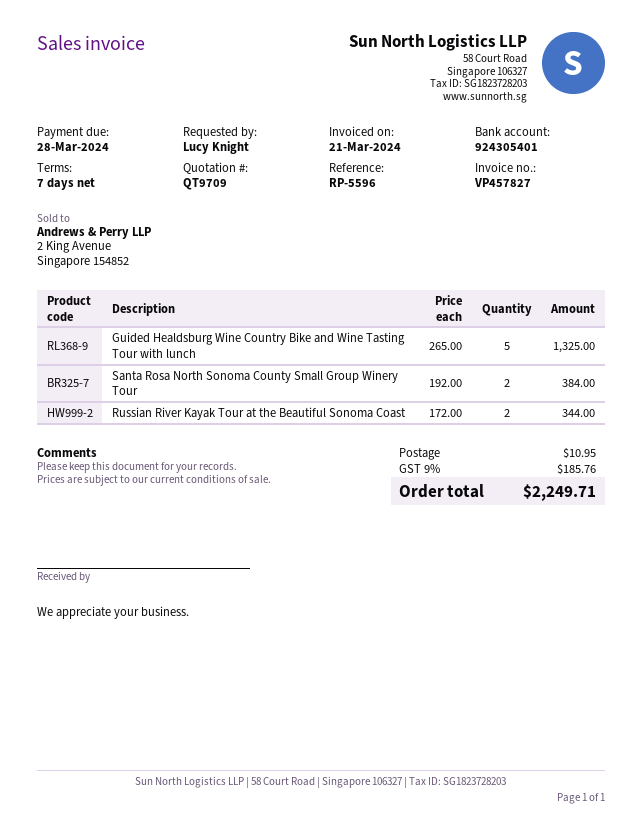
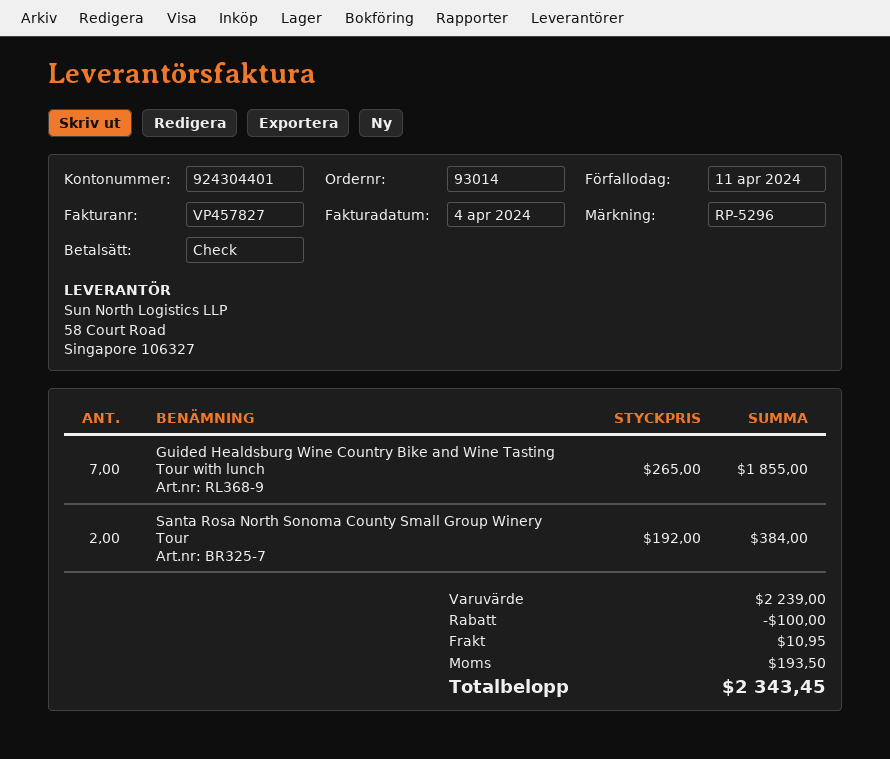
invoice date: 2024-03-21 -> 2024-04-04
due date: 2024-03-28 -> 2024-04-11
reference: RP-5596 -> RP-5296
bank account: 924305401 -> 924304401
Guided Healdsburg Wine Country Bike and Wine Tasting Tour with lunch: 5 x 265.00 = 1325.00 -> 7 x 265.00 = 1855.00
Russian River Kayak Tour at the Beautiful Sonoma Coast: 2 x 172.00 = 344.00 -> none
discount: none -> 100.00
tax: 185.76 -> 193.50
total: 2249.71 -> 2343.45

